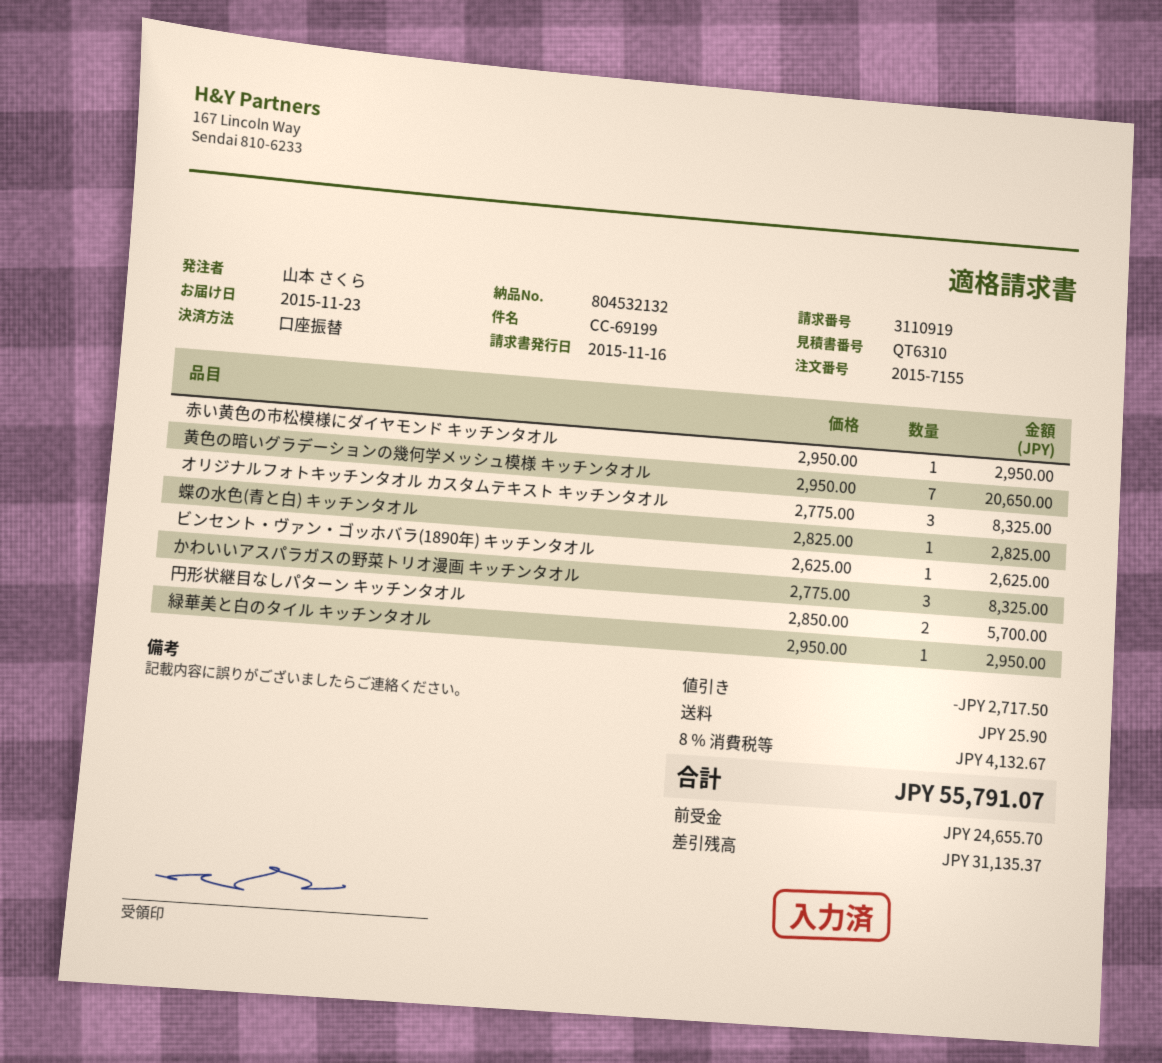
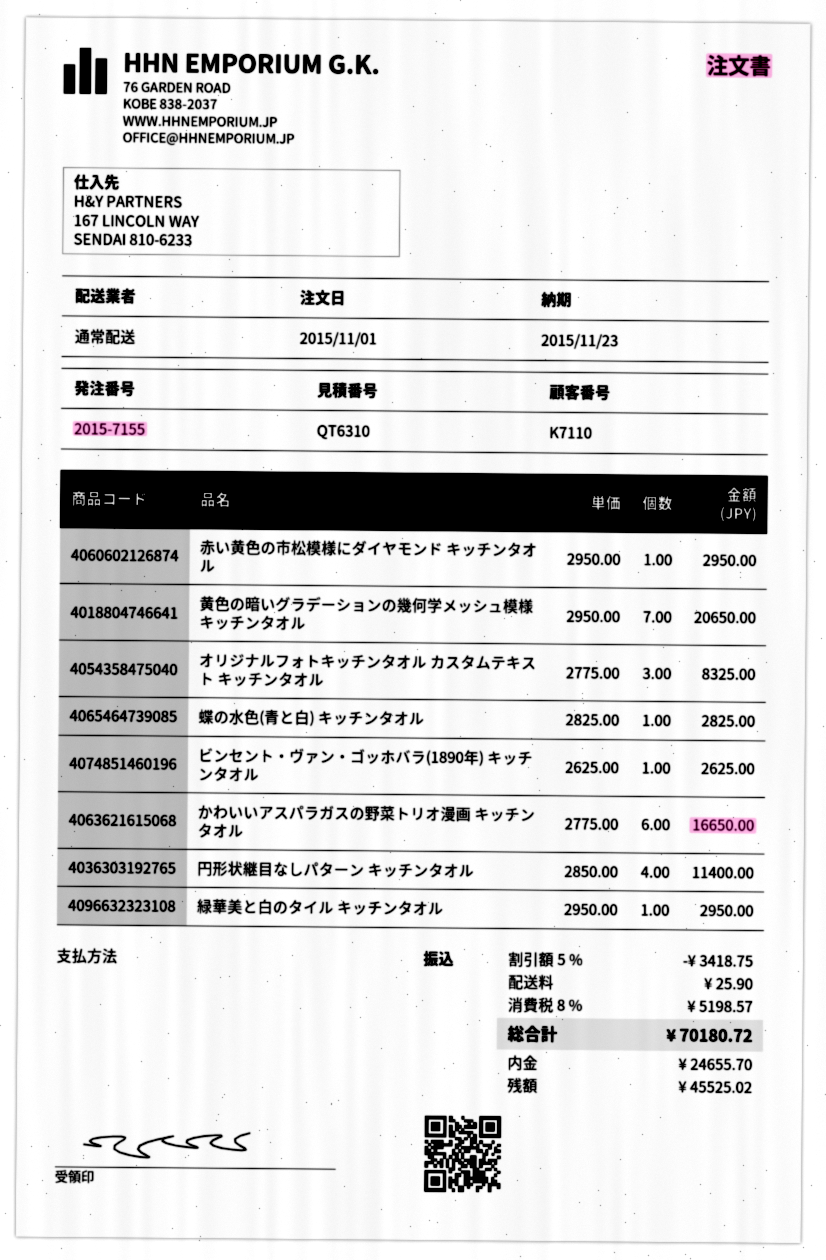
payment method: direct debit -> bank transfer
かわいいアスパラガスの野菜トリオ漫画 キッチンタオル: 3 x 2775.00 = 8325.00 -> 6 x 2775.00 = 16650.00
円形状継目なしパターン キッチンタオル: 2 x 2850.00 = 5700.00 -> 4 x 2850.00 = 11400.00
discount: 2717.50 -> 3418.75
tax: 8% = 4132.67 -> 8% = 5198.57
total: 55791.07 -> 70180.72
balance: 31135.37 -> 45525.02

